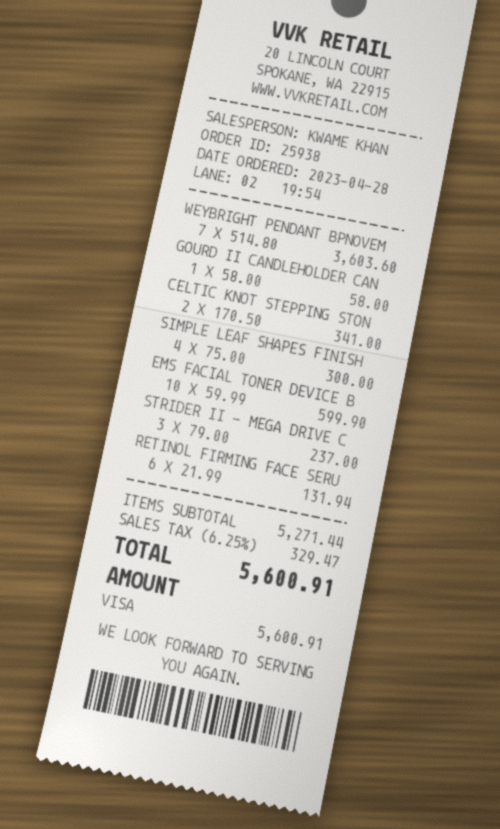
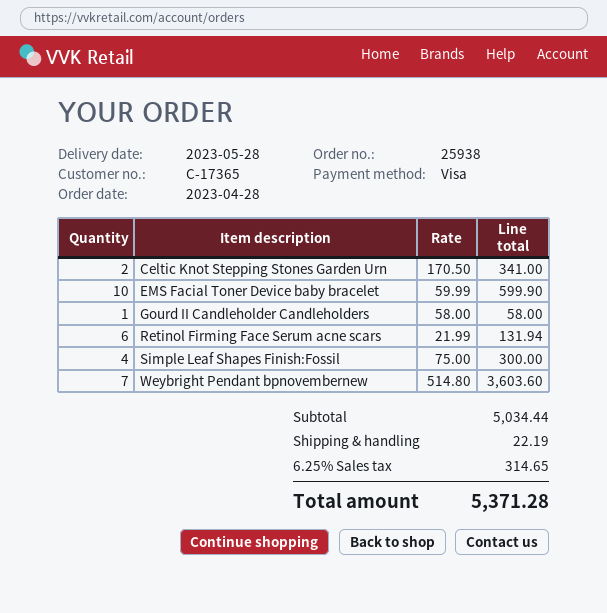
STRIDER II - MEGA DRIVE C: 3 x 79.00 = 237.00 -> none
subtotal: 5271.44 -> 5034.44
shipping: none -> 22.19
tax: 6.25% = 329.47 -> 6.25% = 314.65
total: 5600.91 -> 5371.28

